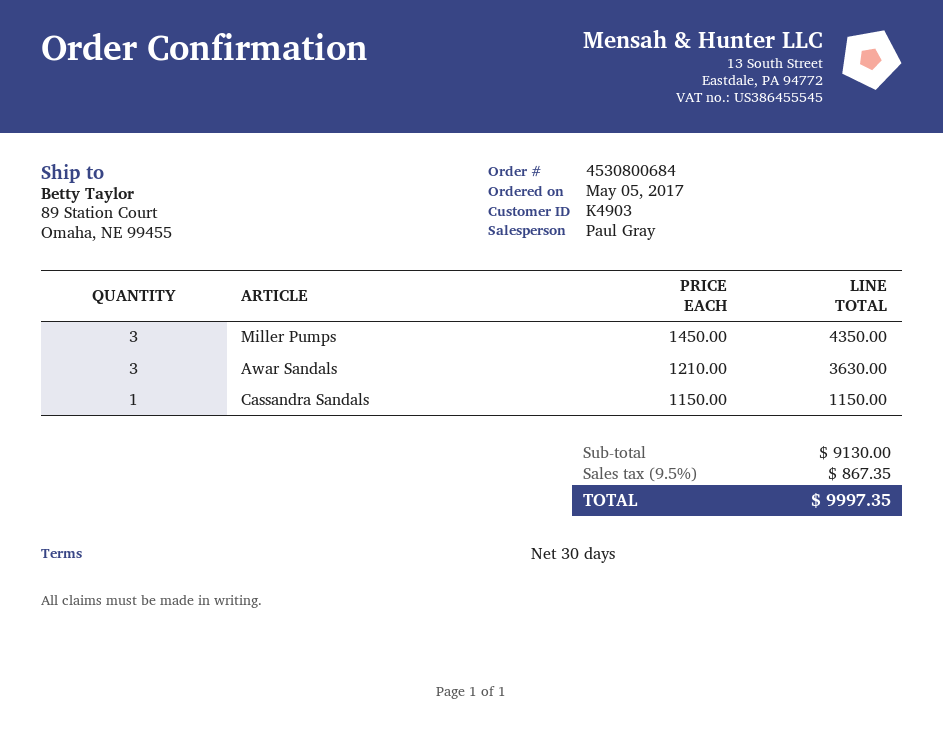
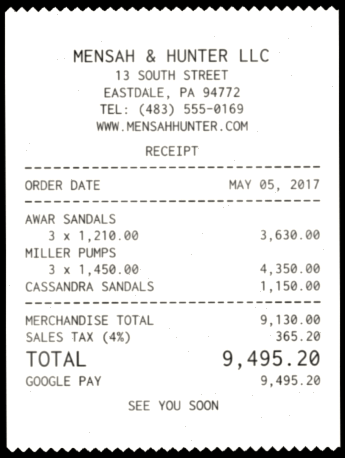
tax: 9.5% = 867.35 -> 4% = 365.20
total: 9997.35 -> 9495.20

